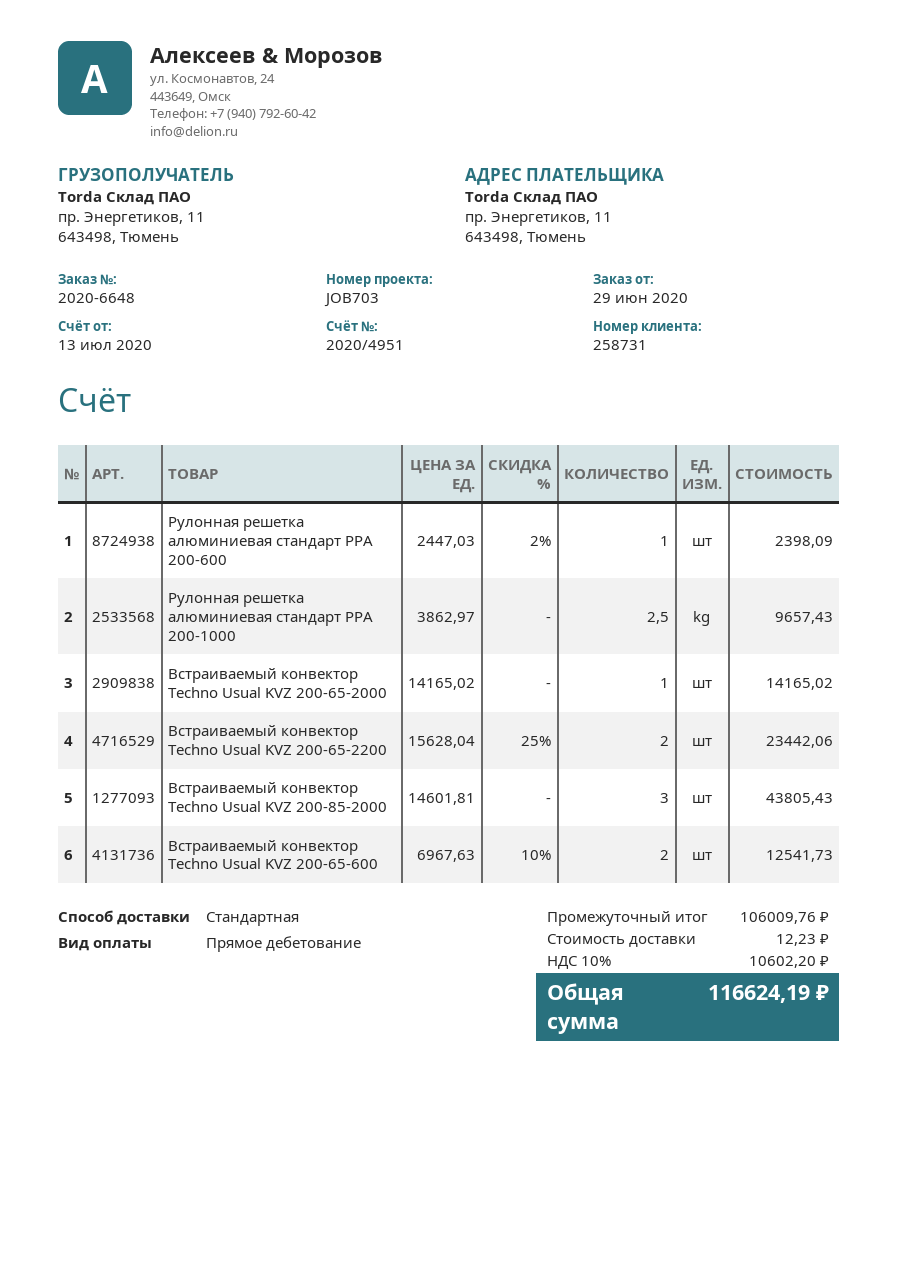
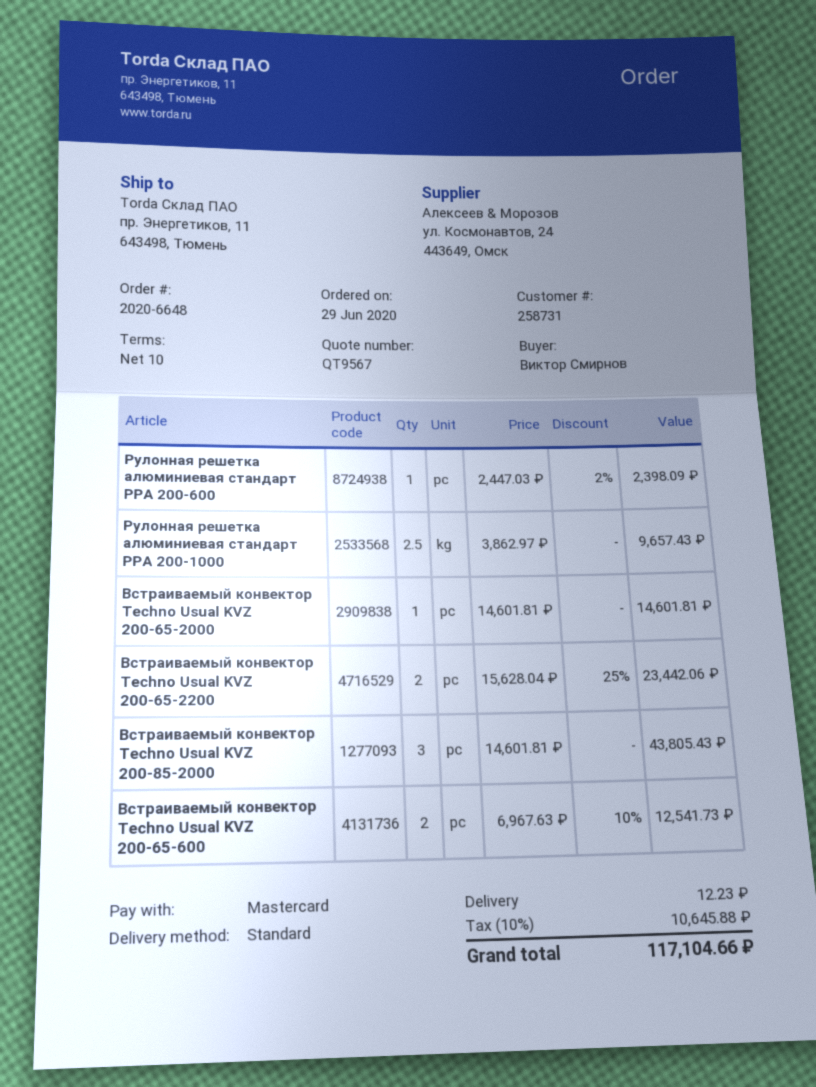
payment method: direct debit -> Mastercard
Встраиваемый конвектор Techno Usual KVZ 200-65-2000: 1 x 14165.02 = 14165.02 -> 1 x 14601.81 = 14601.81
tax: 10% = 10602.20 -> 10% = 10645.88
total: 116624.19 -> 117104.66

